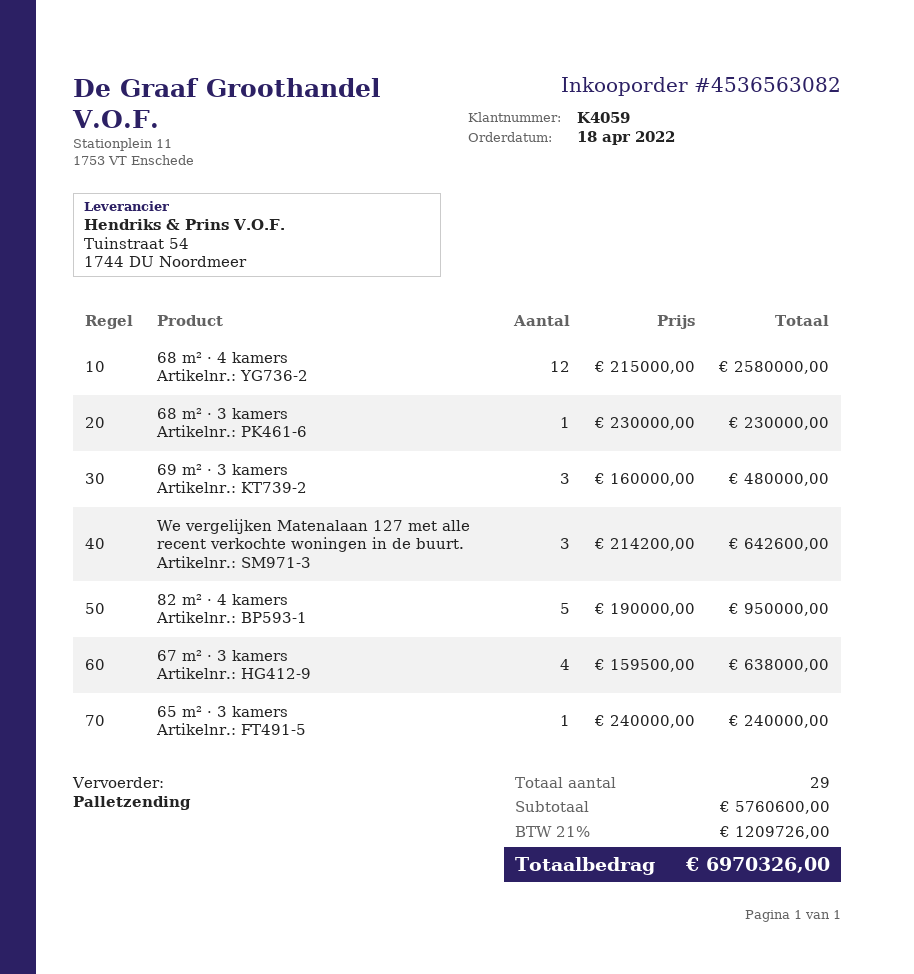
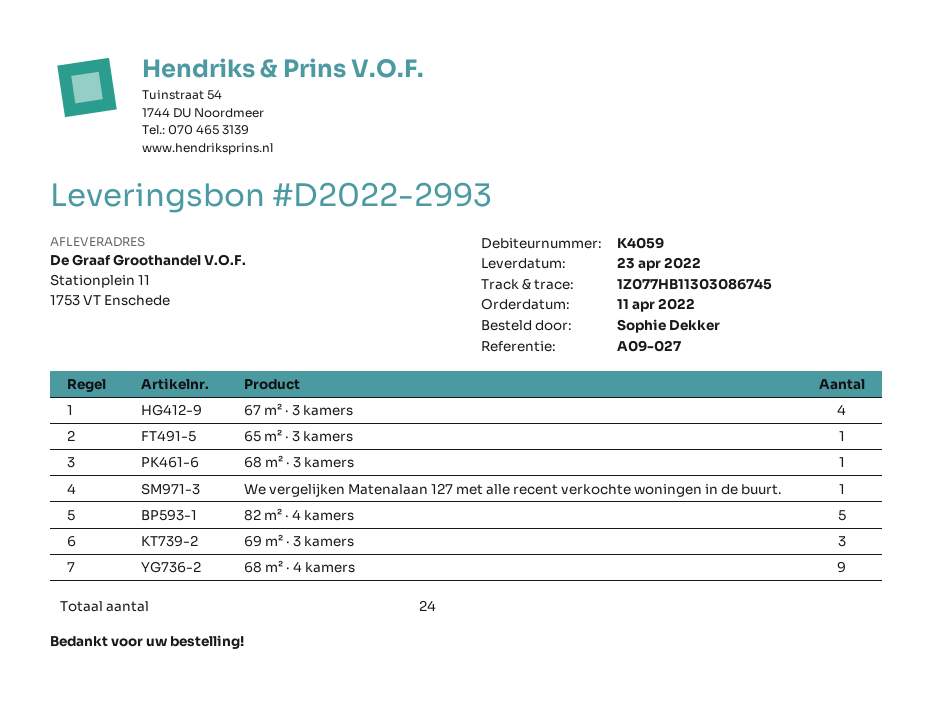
order date: 2022-04-18 -> 2022-04-11
68 m² · 4 kamers: 12 -> 9
We vergelijken Matenalaan 127 met alle recent verkochte woningen in de buurt.: 3 -> 1
total quantity: 29 -> 24

